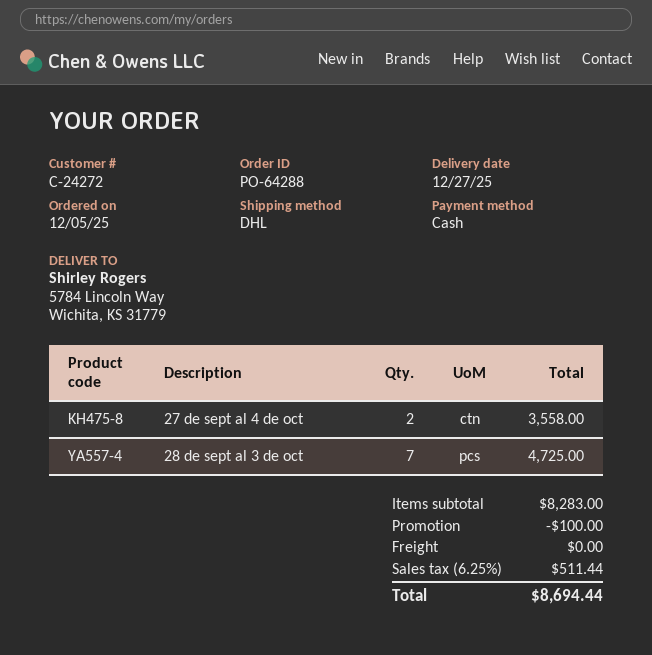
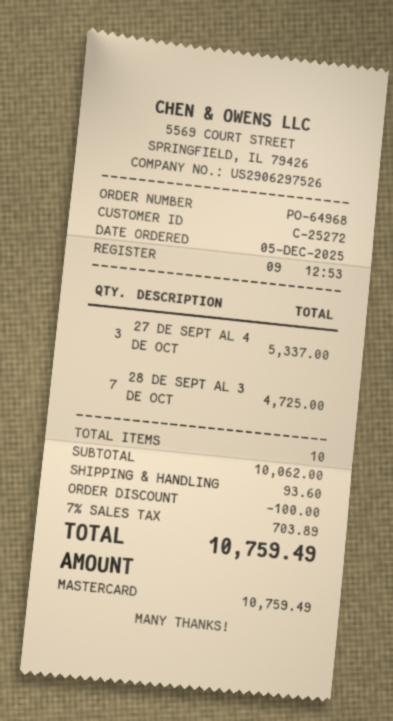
order number: PO-64288 -> PO-64968
customer number: C-24272 -> C-25272
payment method: cash -> Mastercard
27 de sept al 4 de oct: 2 for 3558.00 -> 3 for 5337.00
subtotal: 8283.00 -> 10062.00
shipping: 0.00 -> 93.60
tax: 6.25% = 511.44 -> 7% = 703.89
total: 8694.44 -> 10759.49

